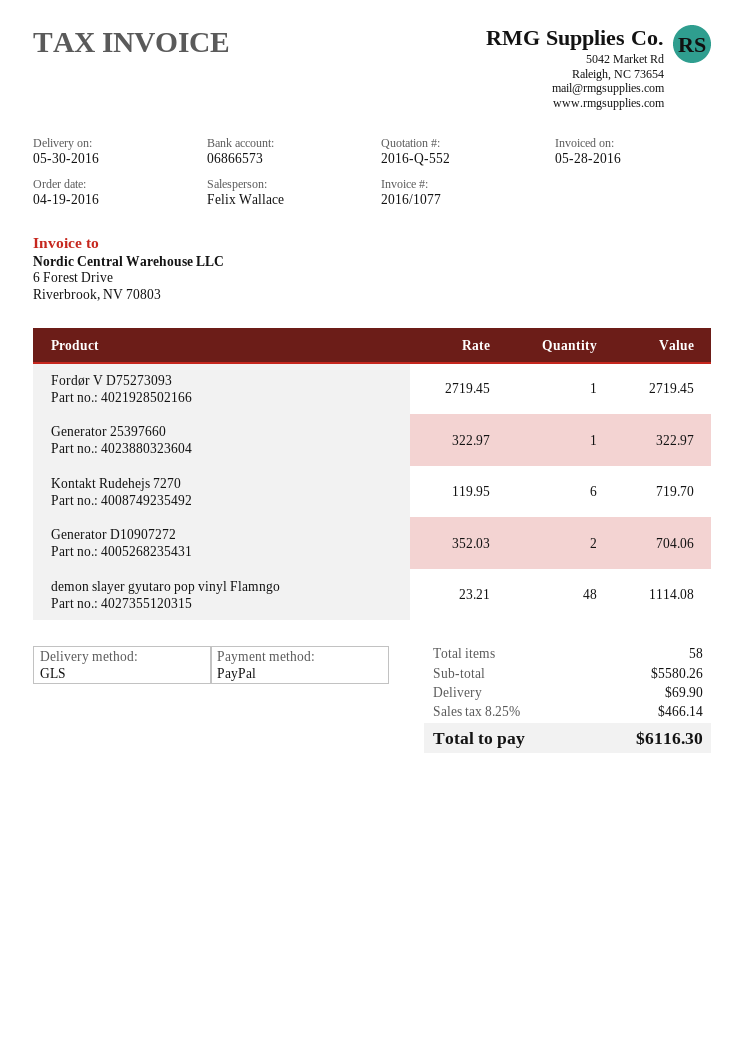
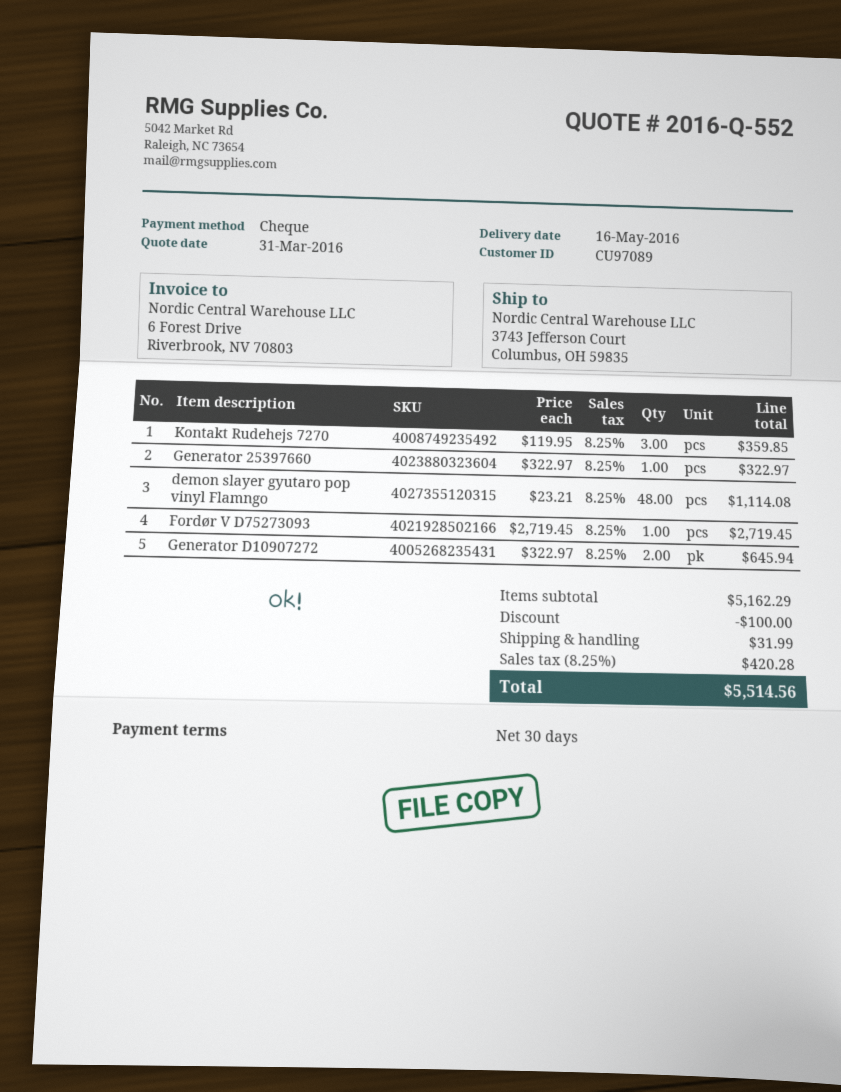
delivery date: 2016-05-30 -> 2016-05-16
payment method: PayPal -> cheque
Kontakt Rudehejs 7270: 6 x 119.95 = 719.70 -> 3 x 119.95 = 359.85
Generator D10907272: 2 x 352.03 = 704.06 -> 2 x 322.97 = 645.94
subtotal: 5580.26 -> 5162.29
discount: none -> 100.00
shipping: 69.90 -> 31.99
tax: 8.25% = 466.14 -> 8.25% = 420.28
total: 6116.30 -> 5514.56

